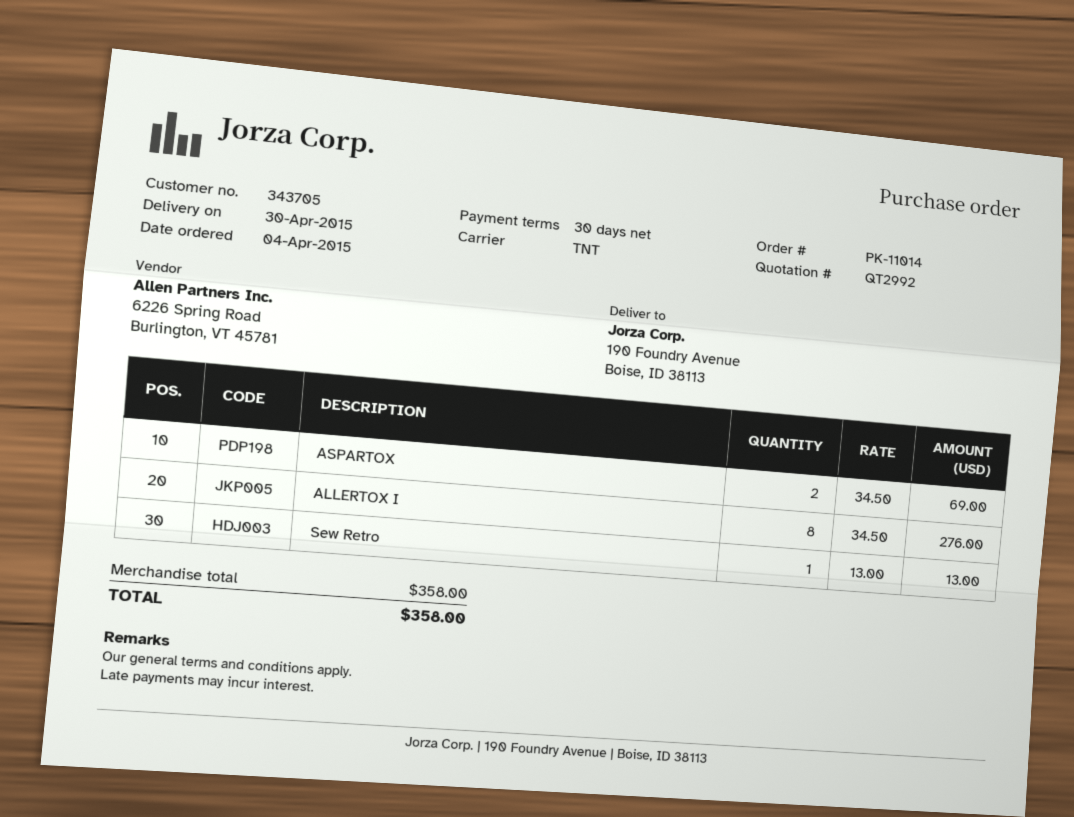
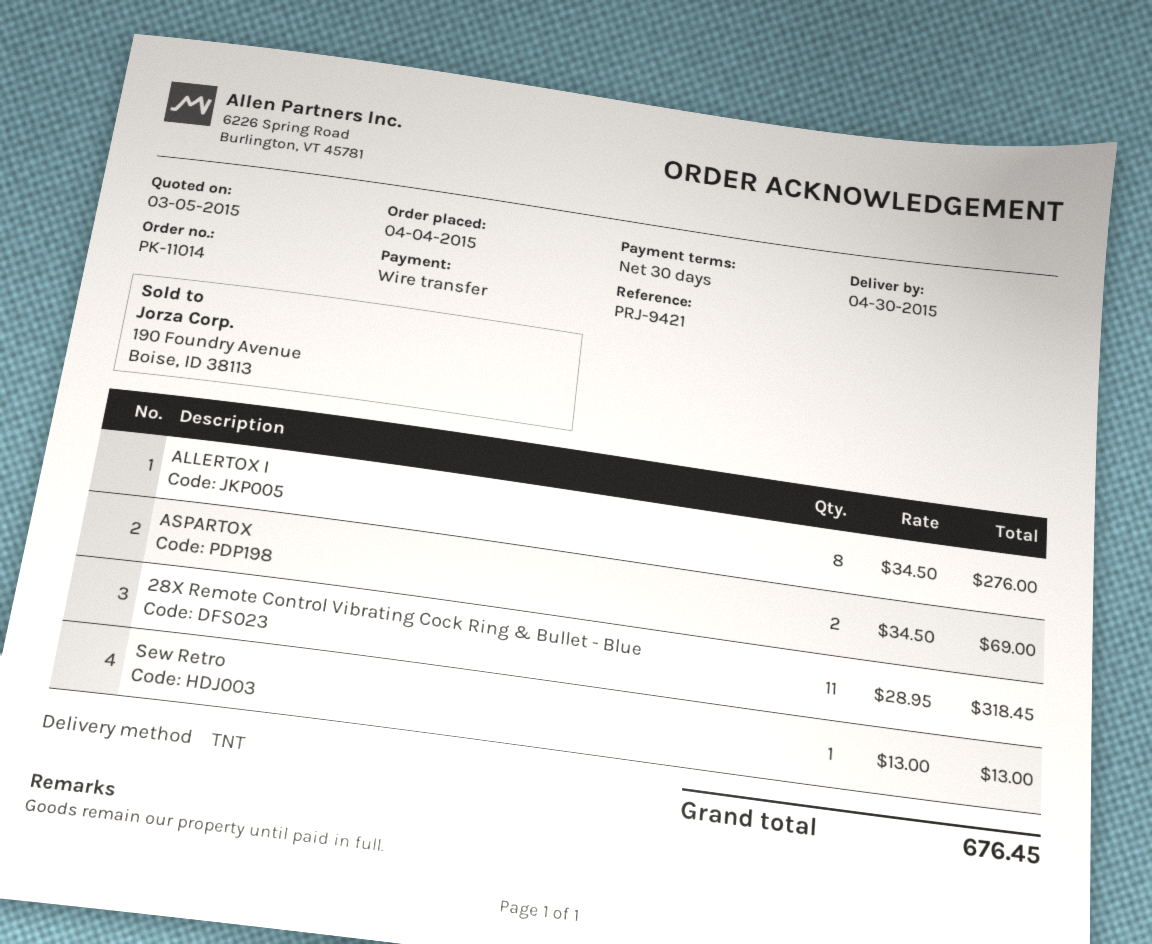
28X Remote Control Vibrating Cock Ring & Bullet - Blue: none -> 11 x 28.95 = 318.45
total: 358.00 -> 676.45

